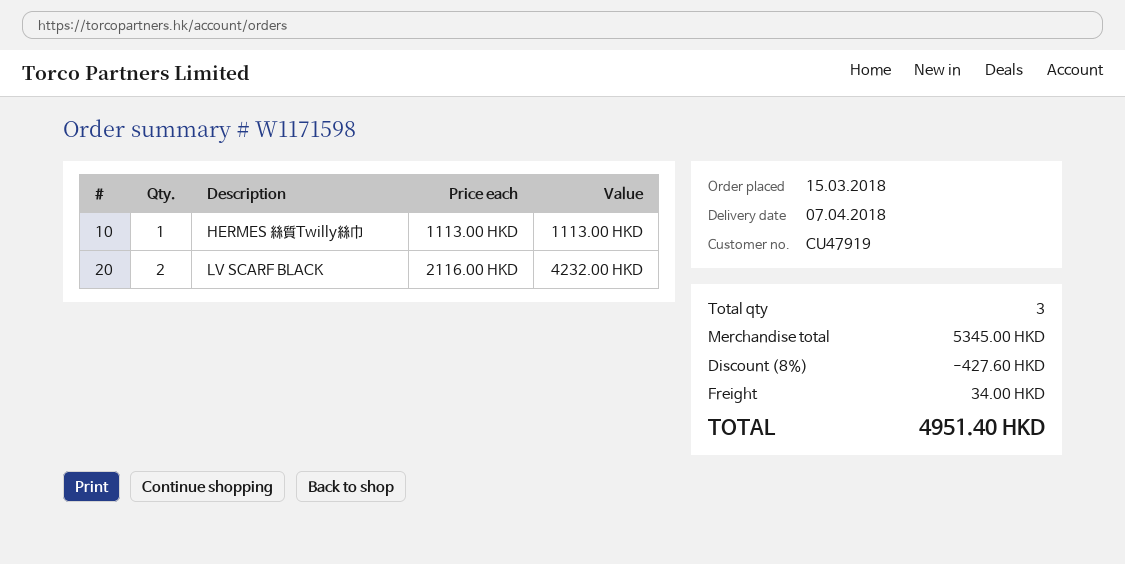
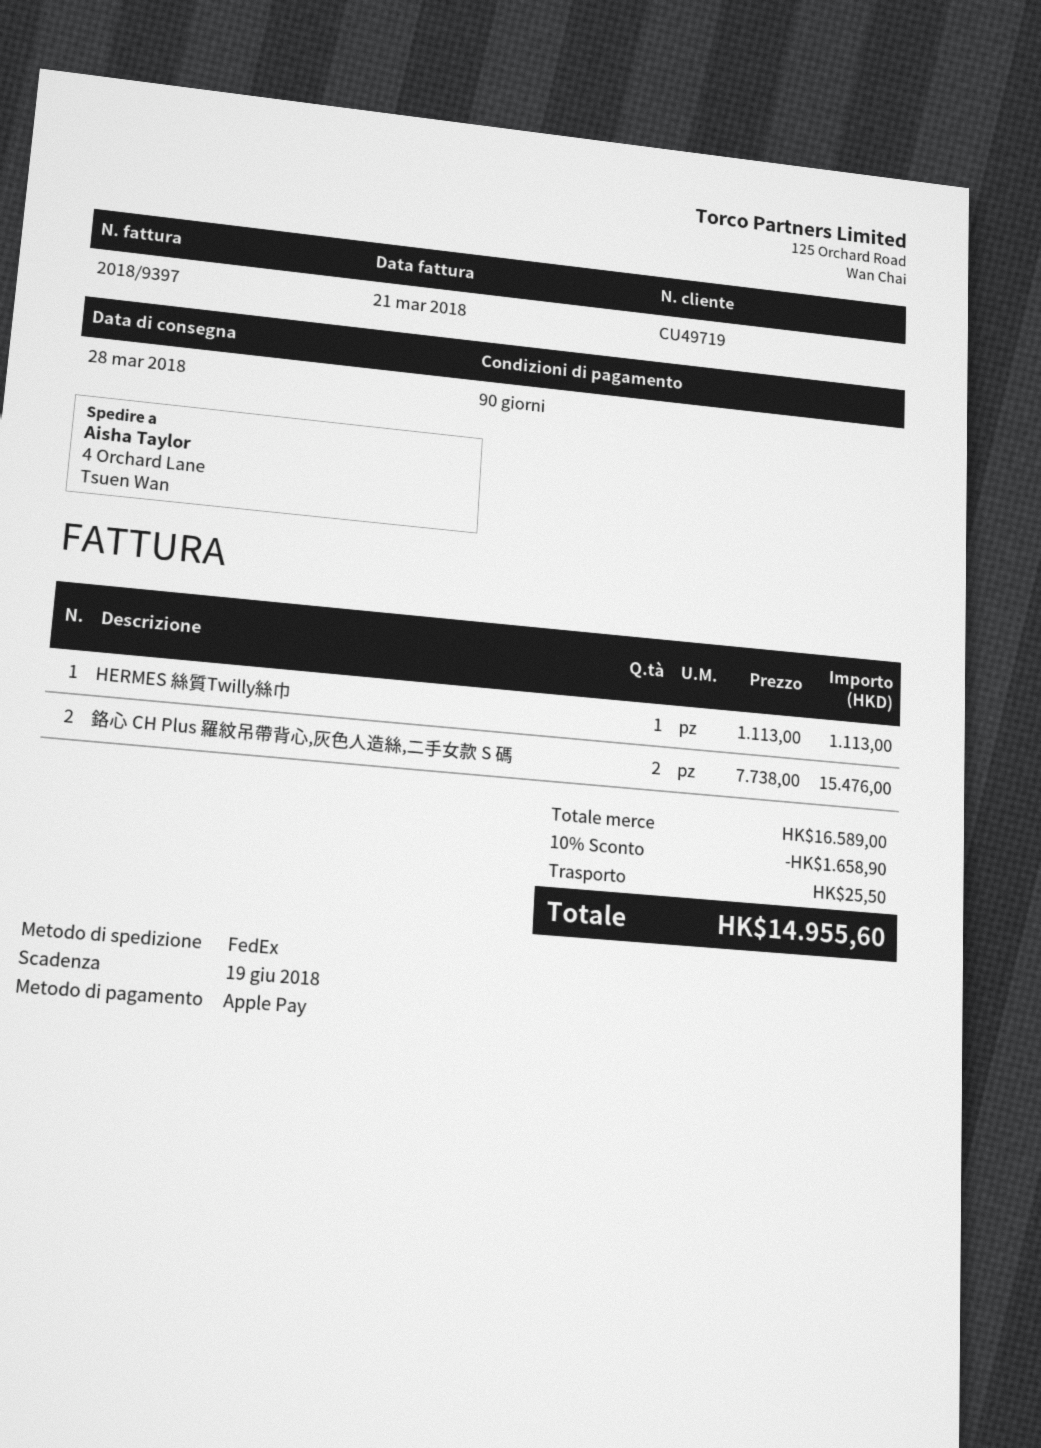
delivery date: 2018-04-07 -> 2018-03-28
customer number: CU47919 -> CU49719
LV SCARF BLACK: 2 x 2116.00 = 4232.00 -> none
鉻心 CH Plus 羅紋吊帶背心,灰色人造絲,二手女款 S 碼: none -> 2 x 7738.00 = 15476.00
subtotal: 5345.00 -> 16589.00
discount: 8% = 427.60 -> 10% = 1658.90
shipping: 34.00 -> 25.50
total: 4951.40 -> 14955.60

